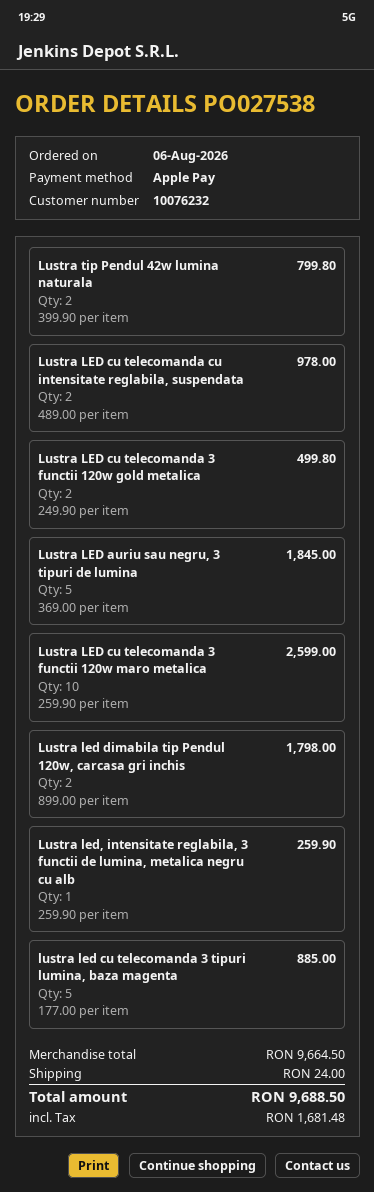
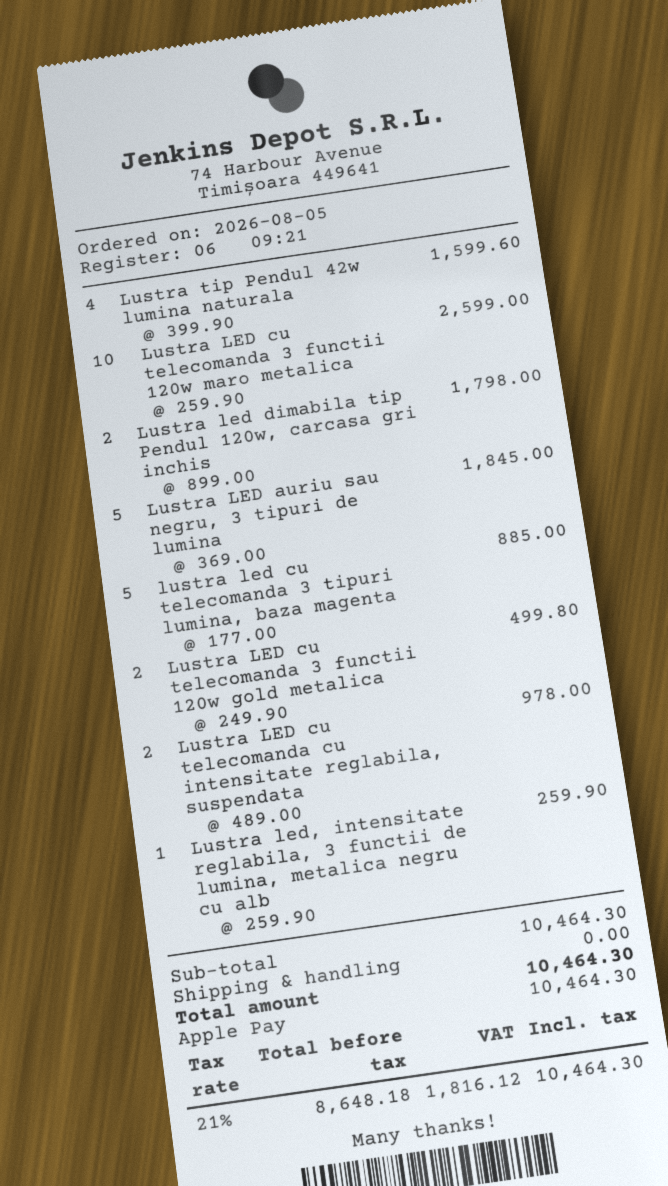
order date: 2026-08-06 -> 2026-08-05
Lustra tip Pendul 42w lumina naturala: 2 x 399.90 = 799.80 -> 4 x 399.90 = 1599.60
subtotal: 9664.50 -> 10464.30
shipping: 24.00 -> 0.00
tax: 1681.48 -> 1816.12
total: 9688.50 -> 10464.30

